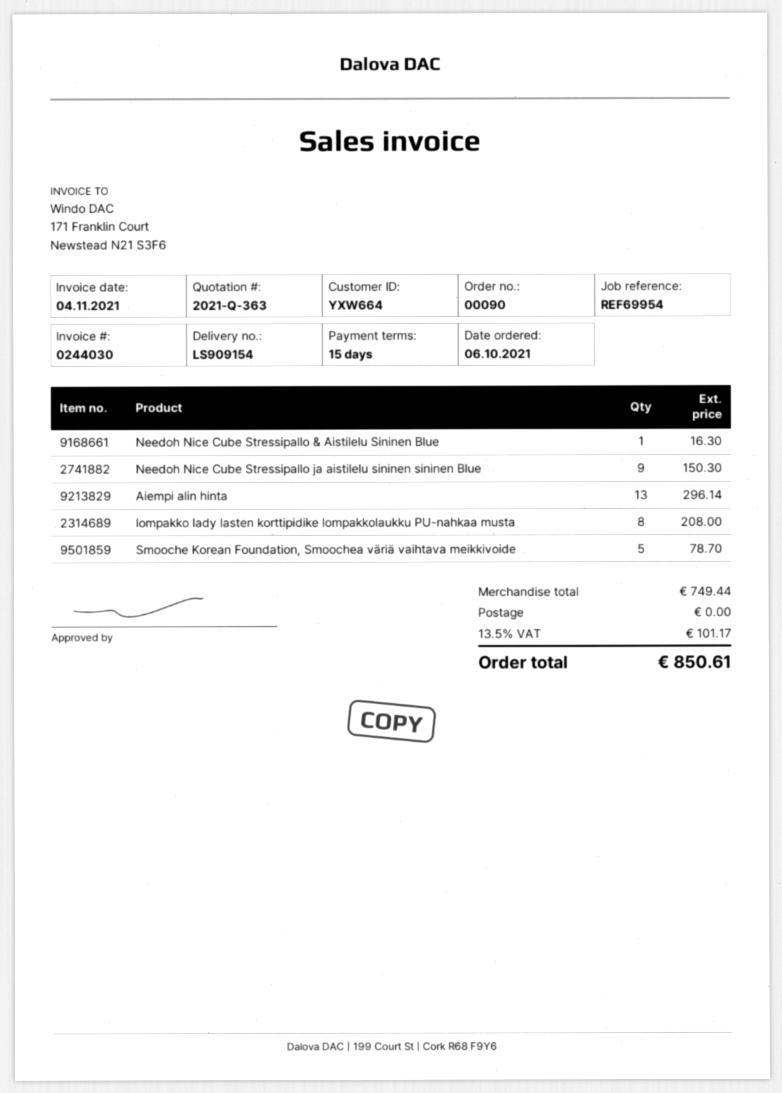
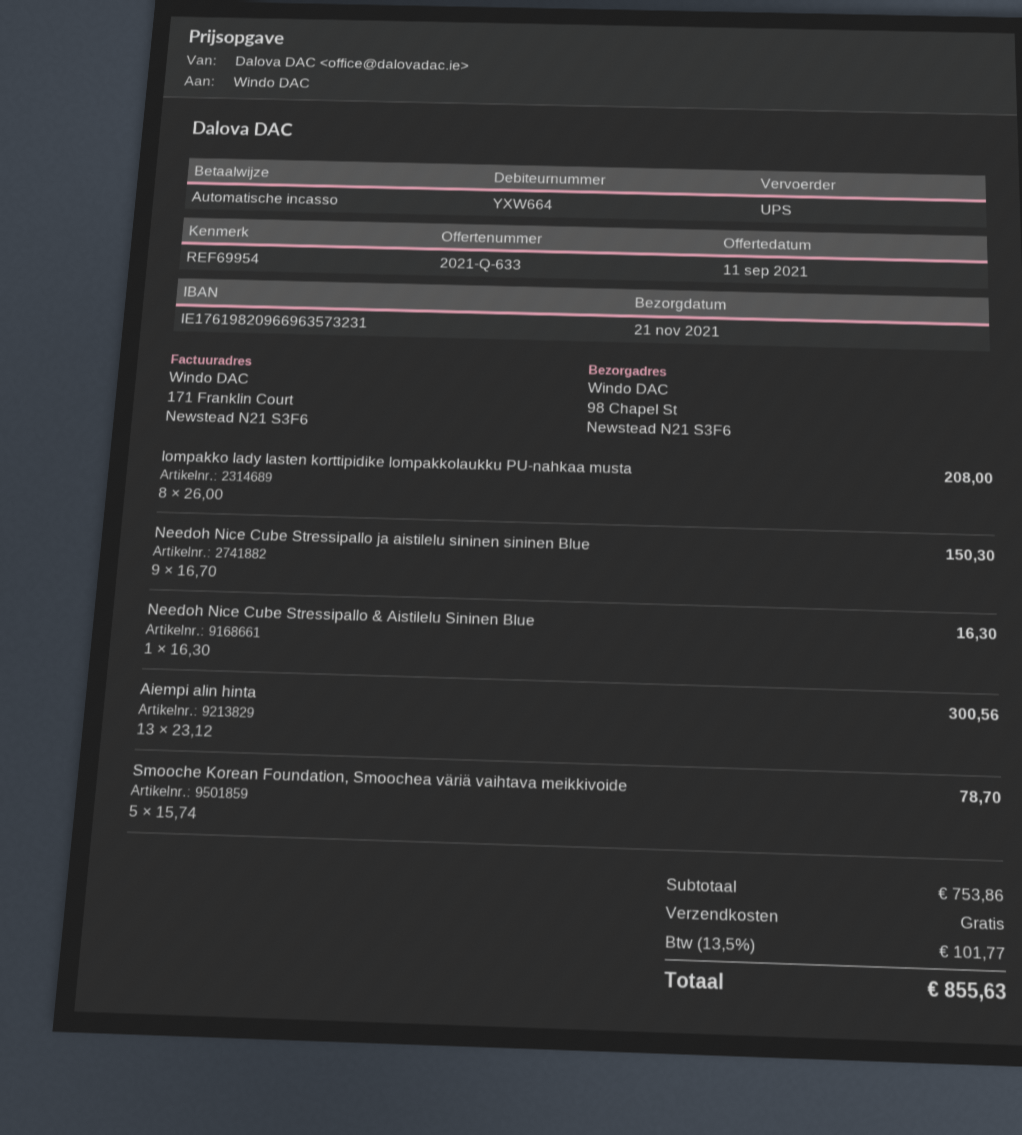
quote number: 2021-Q-363 -> 2021-Q-633
Aiempi alin hinta: 13 for 296.14 -> 13 for 300.56
subtotal: 749.44 -> 753.86
tax: 13.5% = 101.17 -> 13.5% = 101.77
total: 850.61 -> 855.63

